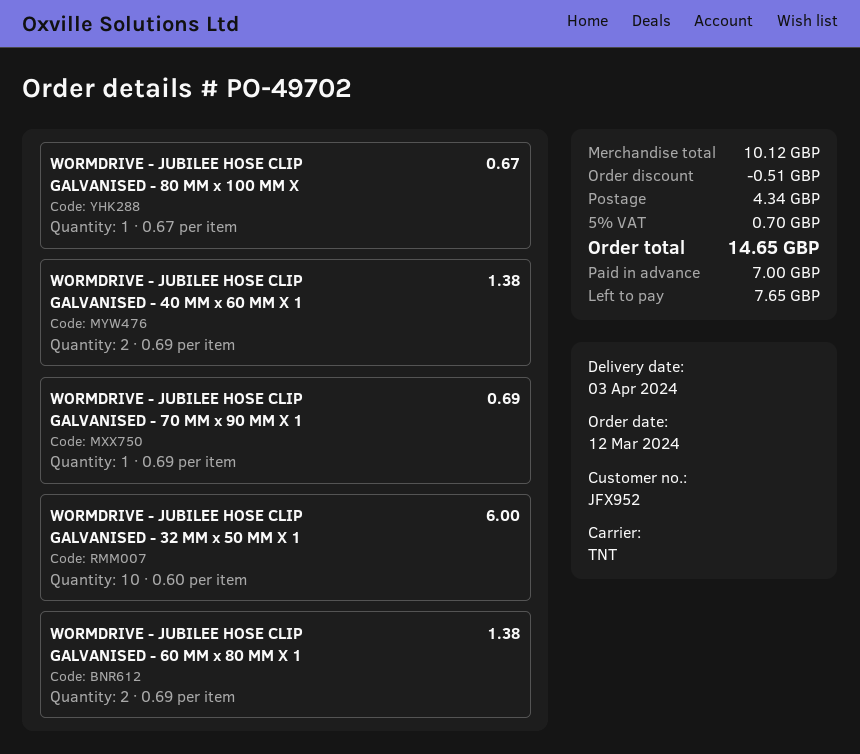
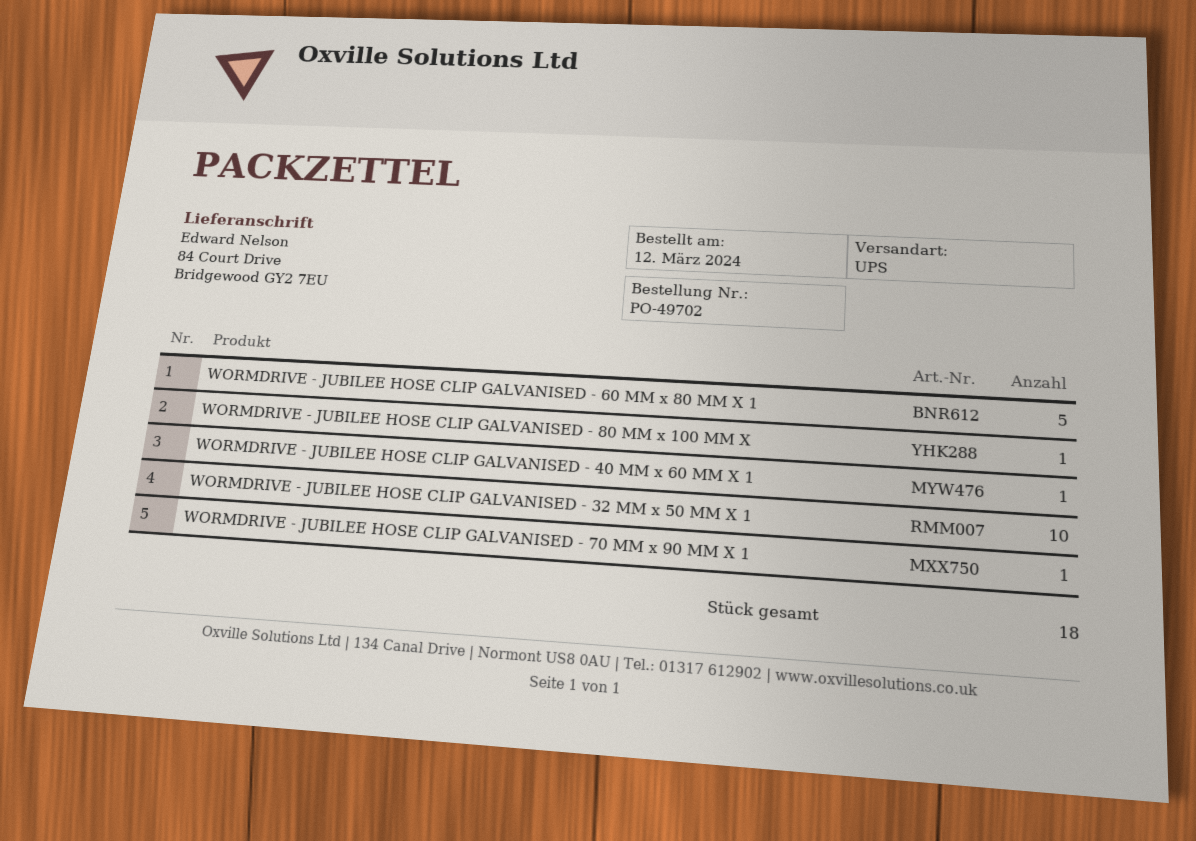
shipping method: TNT -> UPS
WORMDRIVE - JUBILEE HOSE CLIP GALVANISED - 40 MM x 60 MM X 1: 2 -> 1
WORMDRIVE - JUBILEE HOSE CLIP GALVANISED - 60 MM x 80 MM X 1: 2 -> 5

